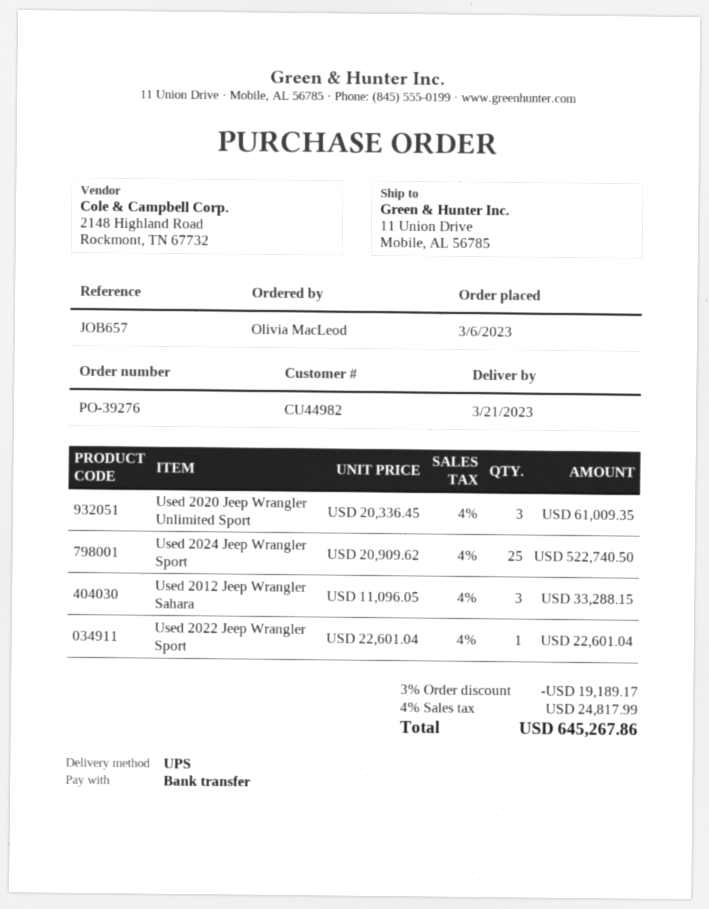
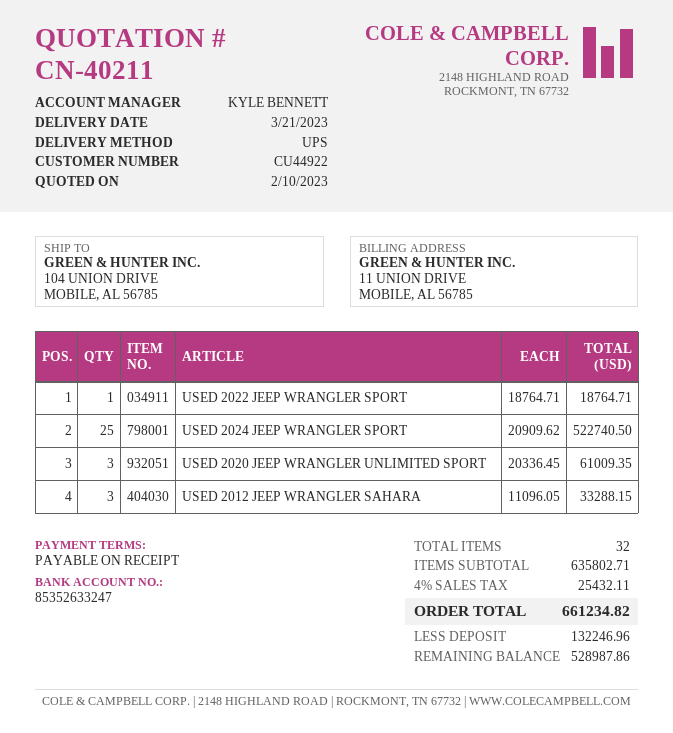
customer number: CU44982 -> CU44922
ship to: 11 Union Drive, Mobile, AL 56785 -> 104 UNION DRIVE, MOBILE, AL 56785
Used 2022 Jeep Wrangler Sport: 1 x 22601.04 = 22601.04 -> 1 x 18764.71 = 18764.71
discount: 3% = 19189.17 -> none
tax: 4% = 24817.99 -> 4% = 25432.11
total: 645267.86 -> 661234.82

